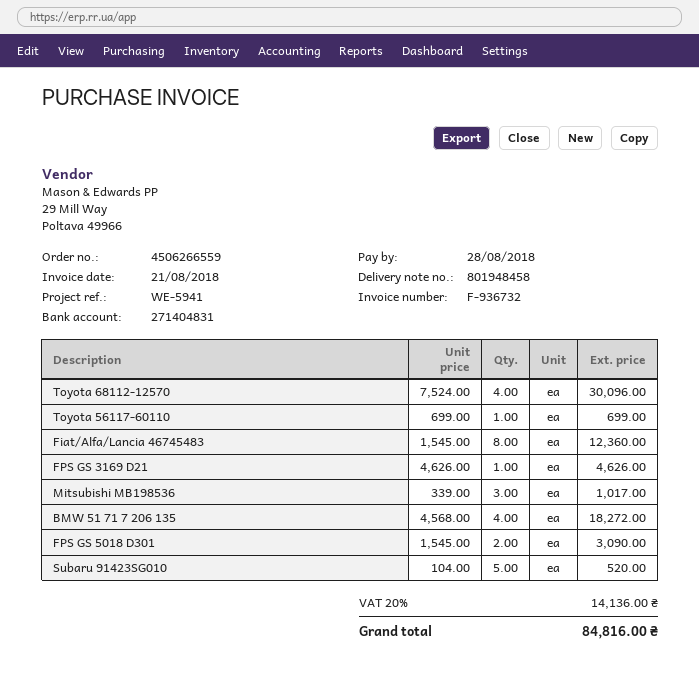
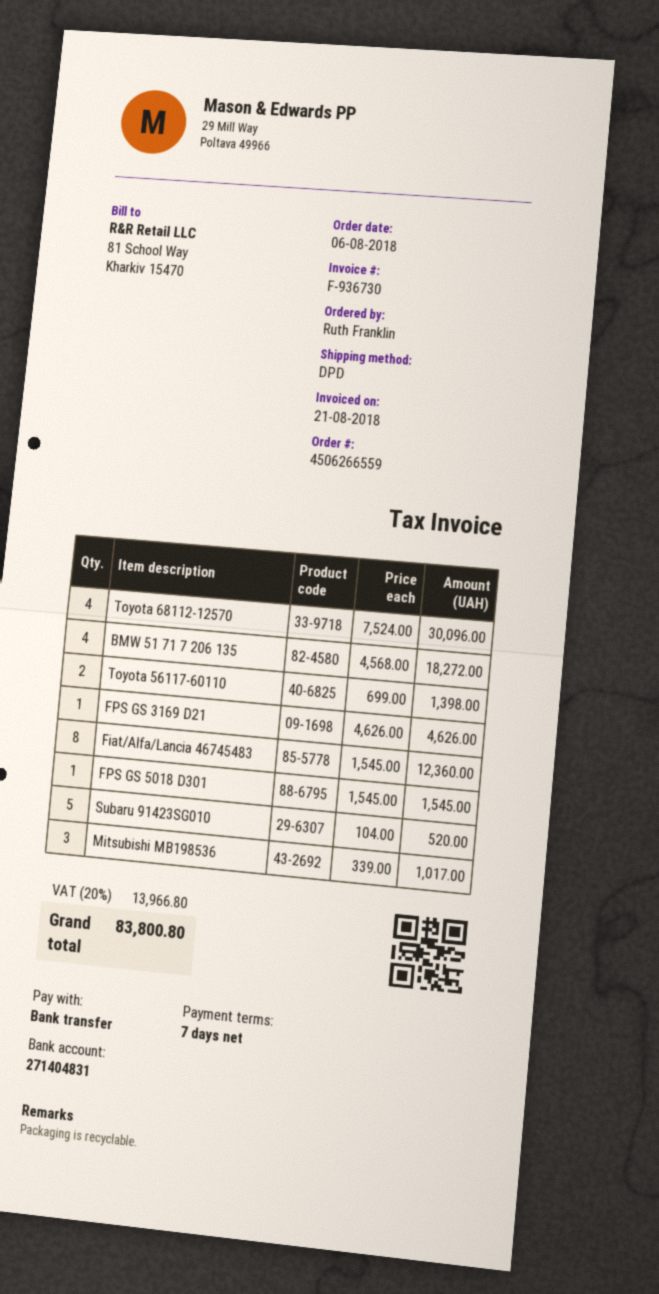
invoice number: F-936732 -> F-936730
Toyota 56117-60110: 1 x 699.00 = 699.00 -> 2 x 699.00 = 1398.00
FPS GS 5018 D301: 2 x 1545.00 = 3090.00 -> 1 x 1545.00 = 1545.00
tax: 20% = 14136.00 -> 20% = 13966.80
total: 84816.00 -> 83800.80

